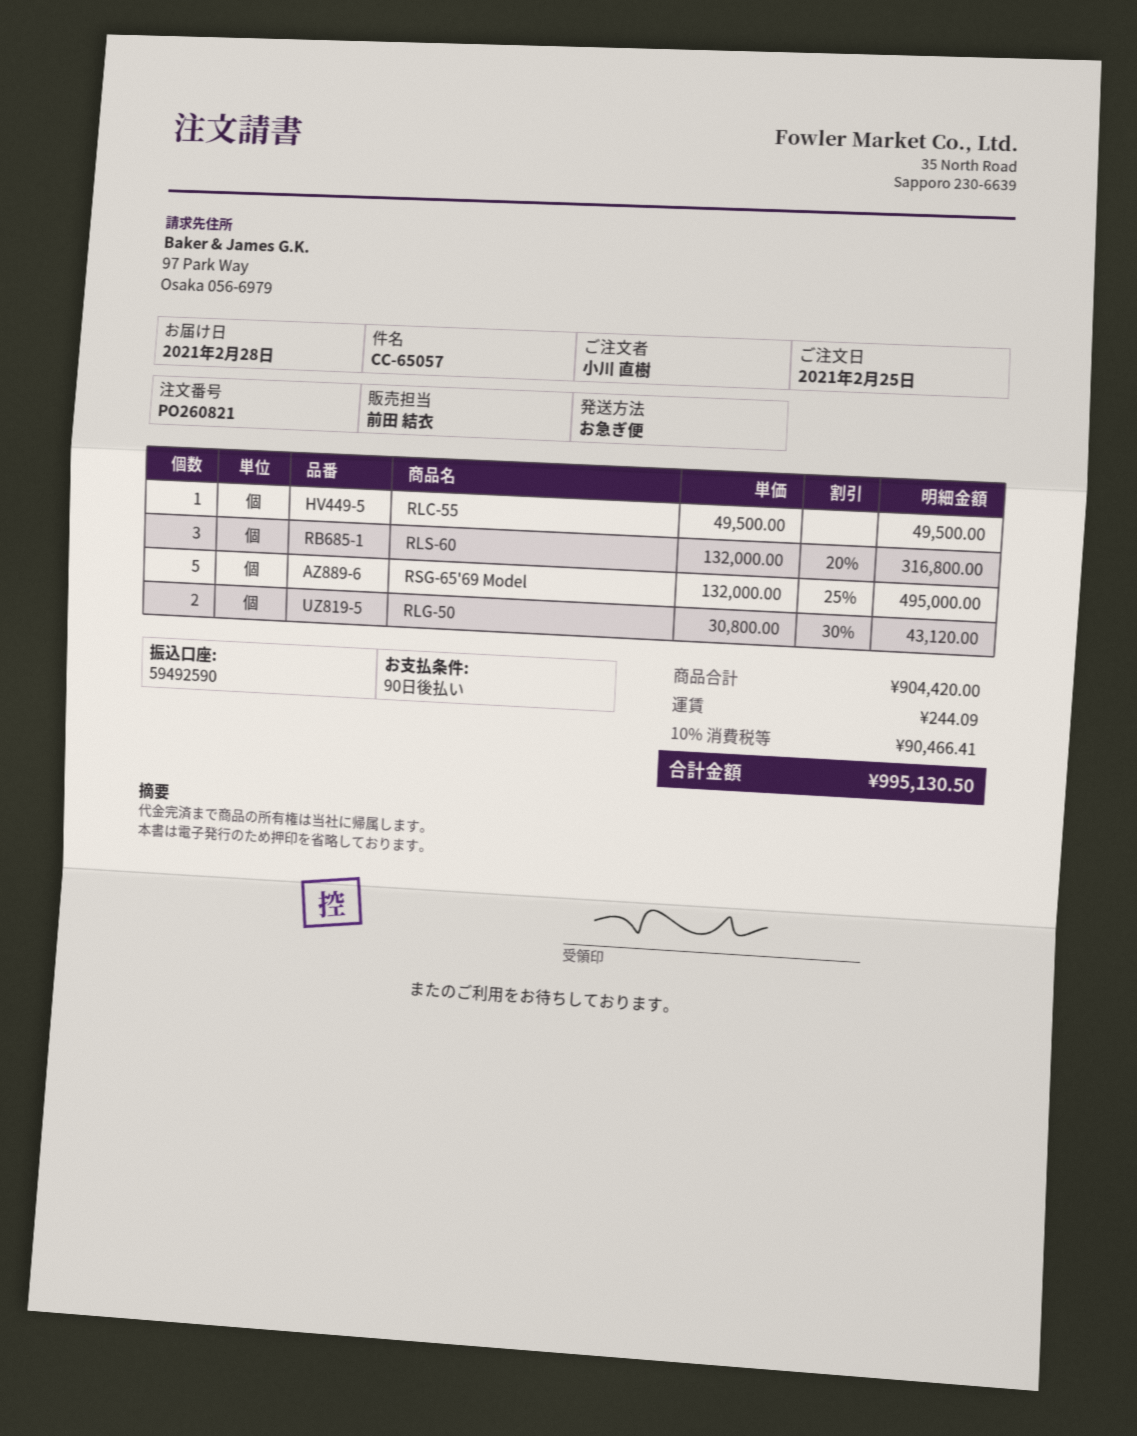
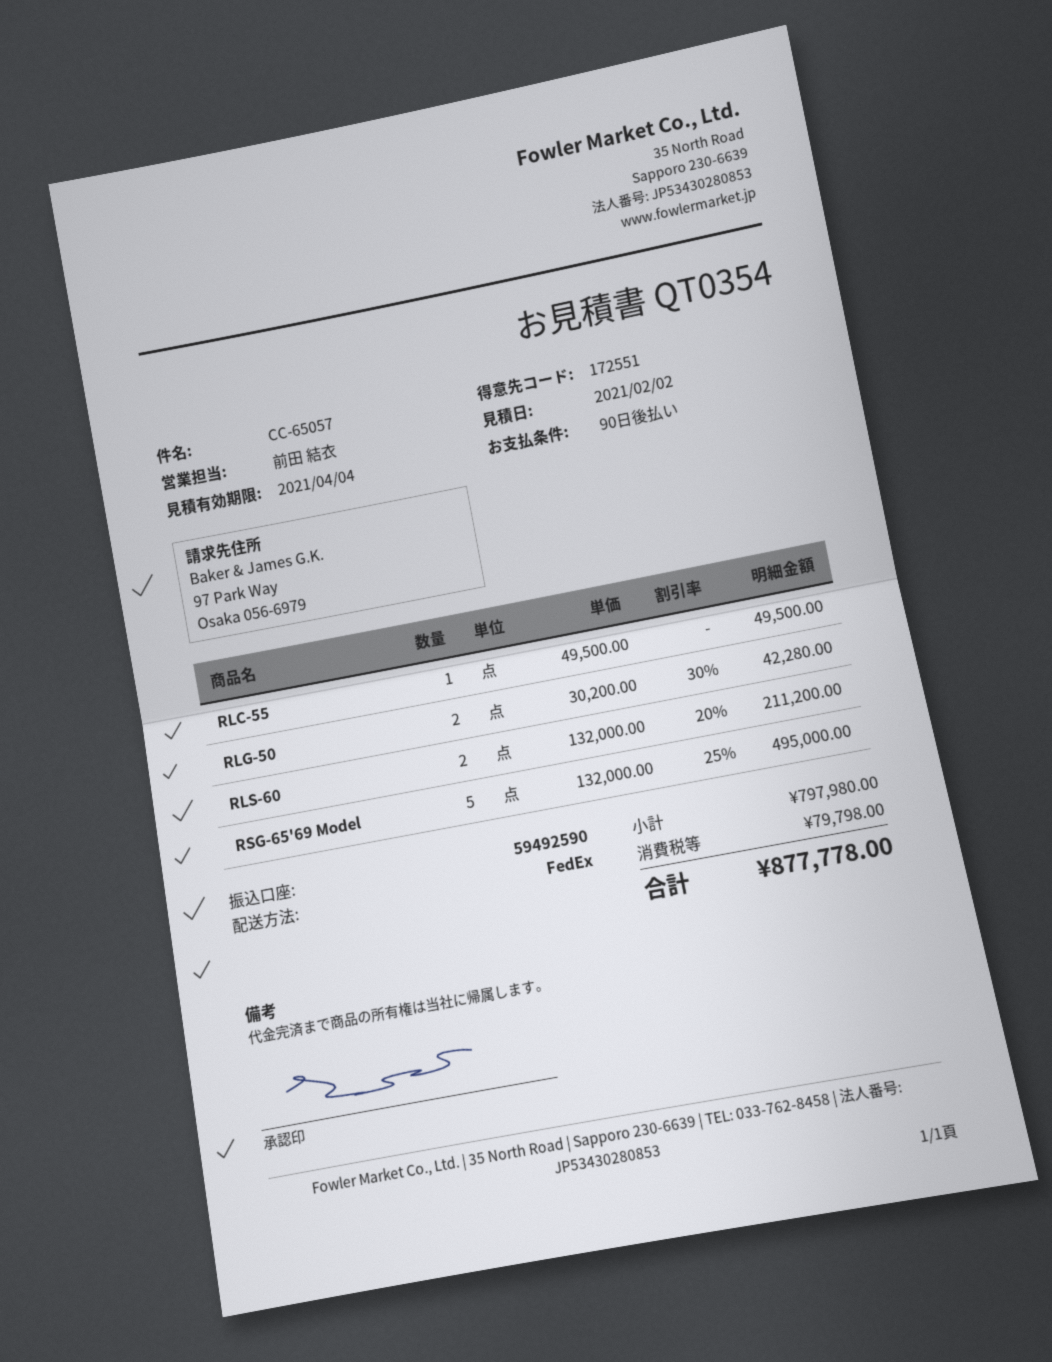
shipping method: express -> FedEx
RLS-60: 3 x 132000.00 - 20% = 316800.00 -> 2 x 132000.00 - 20% = 211200.00
RLG-50: 2 x 30800.00 - 30% = 43120.00 -> 2 x 30200.00 - 30% = 42280.00
subtotal: 904420.00 -> 797980.00
shipping: 244.09 -> none
tax: 90466.41 -> 79798.00
total: 995130.50 -> 877778.00

